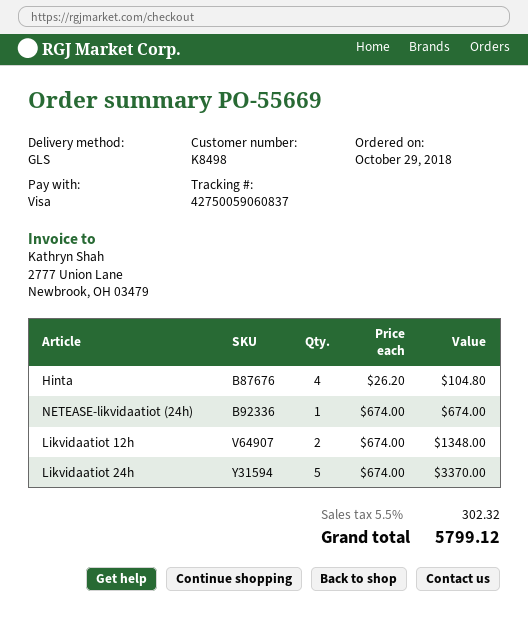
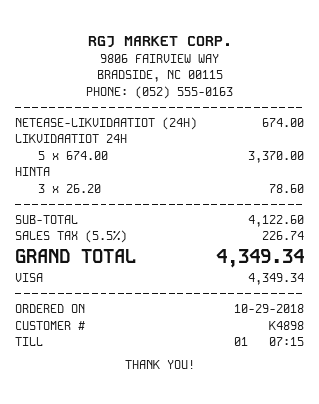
customer number: K8498 -> K4898
Hinta: 4 x 26.20 = 104.80 -> 3 x 26.20 = 78.60
Likvidaatiot 12h: 2 x 674.00 = 1348.00 -> none
tax: 5.5% = 302.32 -> 5.5% = 226.74
total: 5799.12 -> 4349.34

